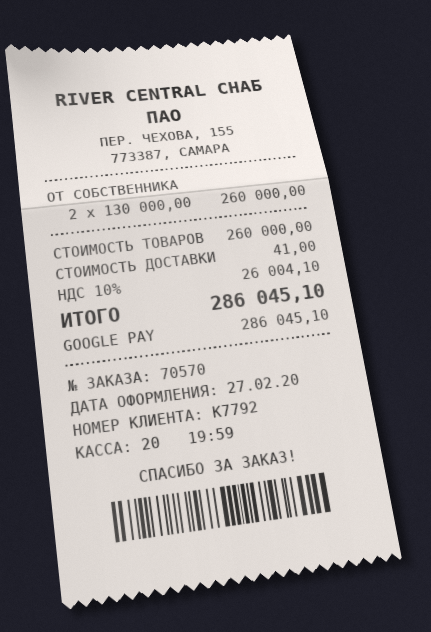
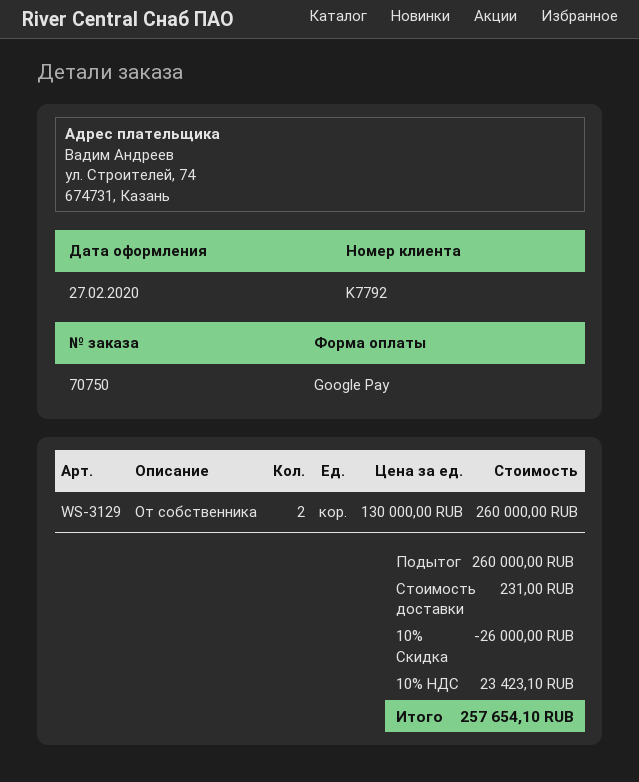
order number: 70570 -> 70750
discount: none -> 10% = 26000.00
shipping: 41.00 -> 231.00
tax: 10% = 26004.10 -> 10% = 23423.10
total: 286045.10 -> 257654.10

